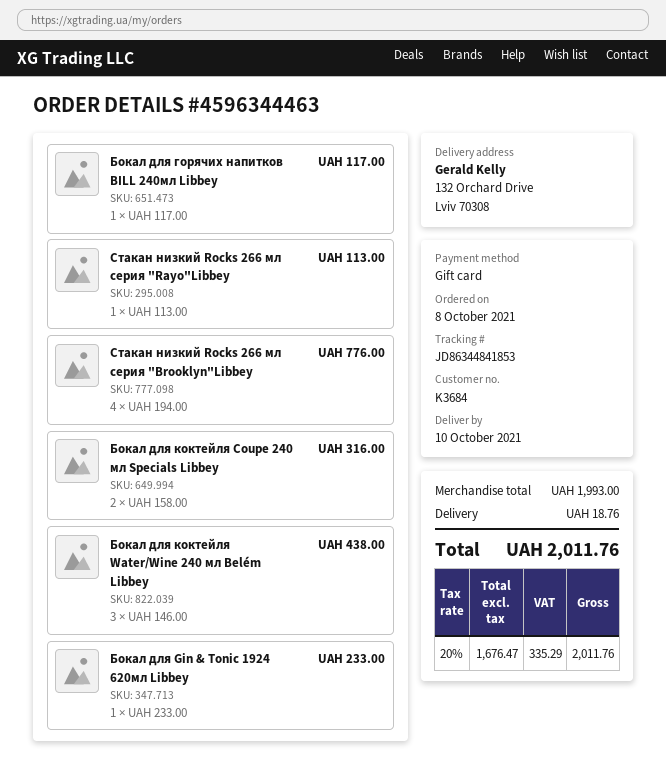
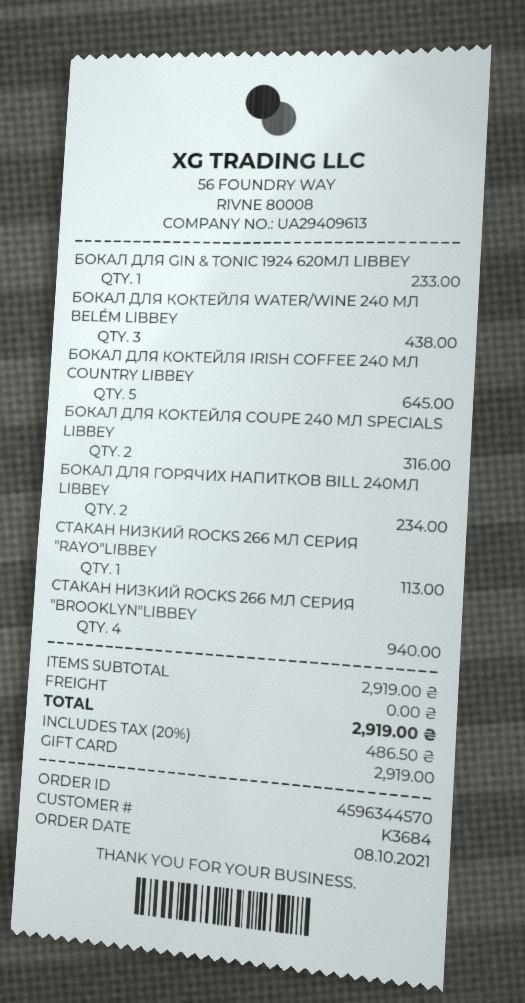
order number: 4596344463 -> 4596344570
Бокал для горячих напитков BILL 240мл Libbey: 1 for 117.00 -> 2 for 234.00
Стакан низкий Rocks 266 мл серия "Brooklyn"Libbey: 4 for 776.00 -> 4 for 940.00
БОКАЛ ДЛЯ КОКТЕЙЛЯ IRISH COFFEE 240 МЛ COUNTRY LIBBEY: none -> 5 for 645.00
subtotal: 1993.00 -> 2919.00
shipping: 18.76 -> 0.00
tax: 20% = 335.29 -> 20% = 486.50
total: 2011.76 -> 2919.00

